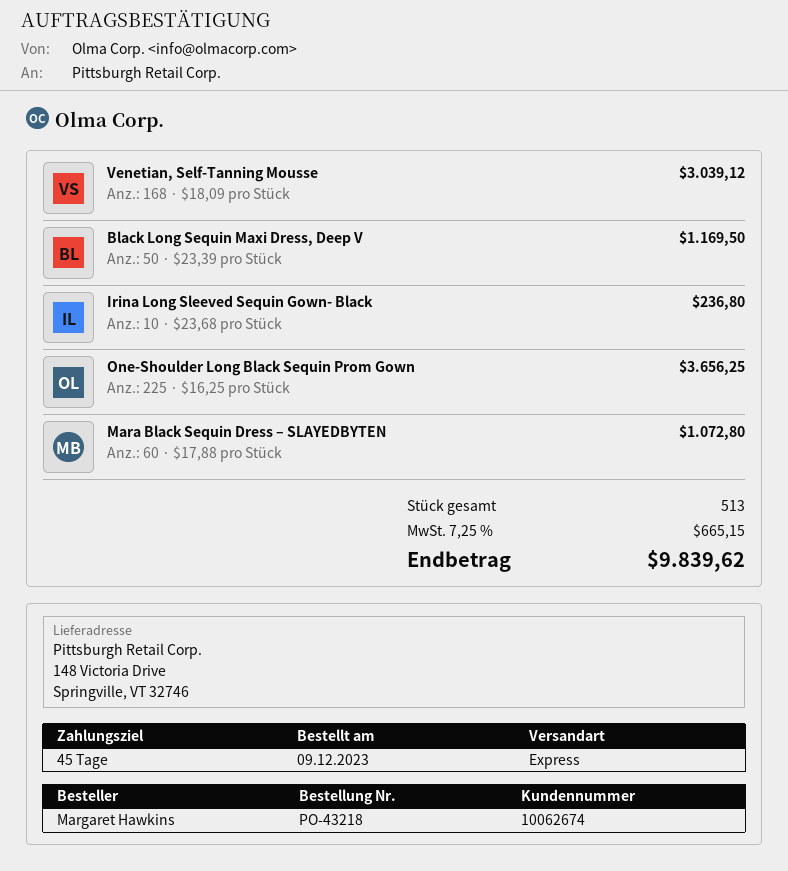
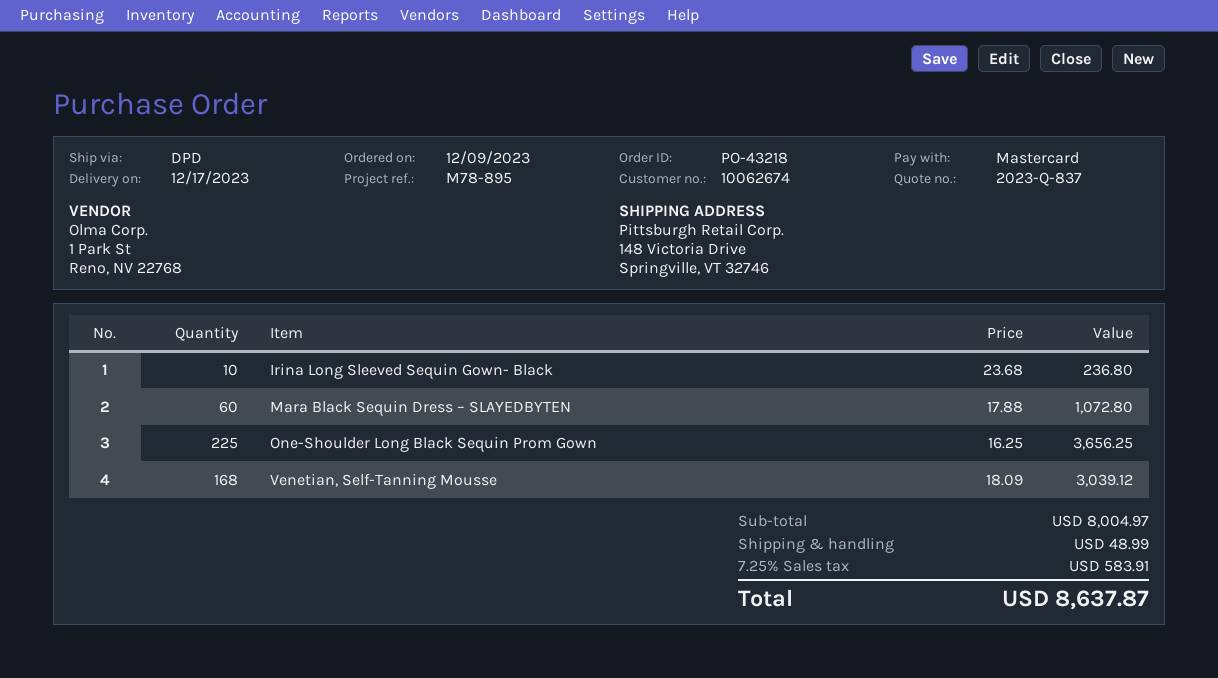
shipping method: express -> DPD
Black Long Sequin Maxi Dress, Deep V: 50 x 23.39 = 1169.50 -> none
shipping: none -> 48.99
tax: 7.25% = 665.15 -> 7.25% = 583.91
total: 9839.62 -> 8637.87

